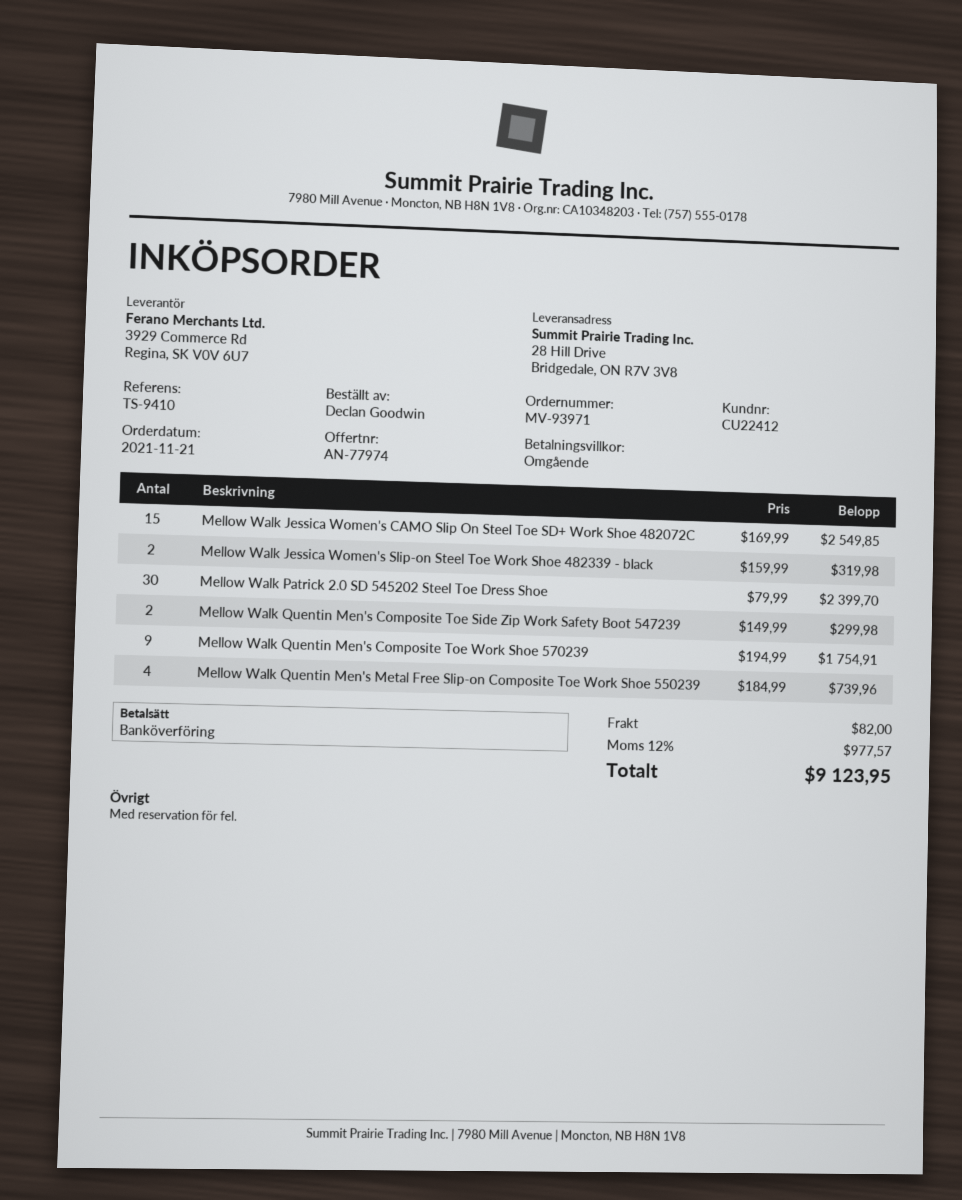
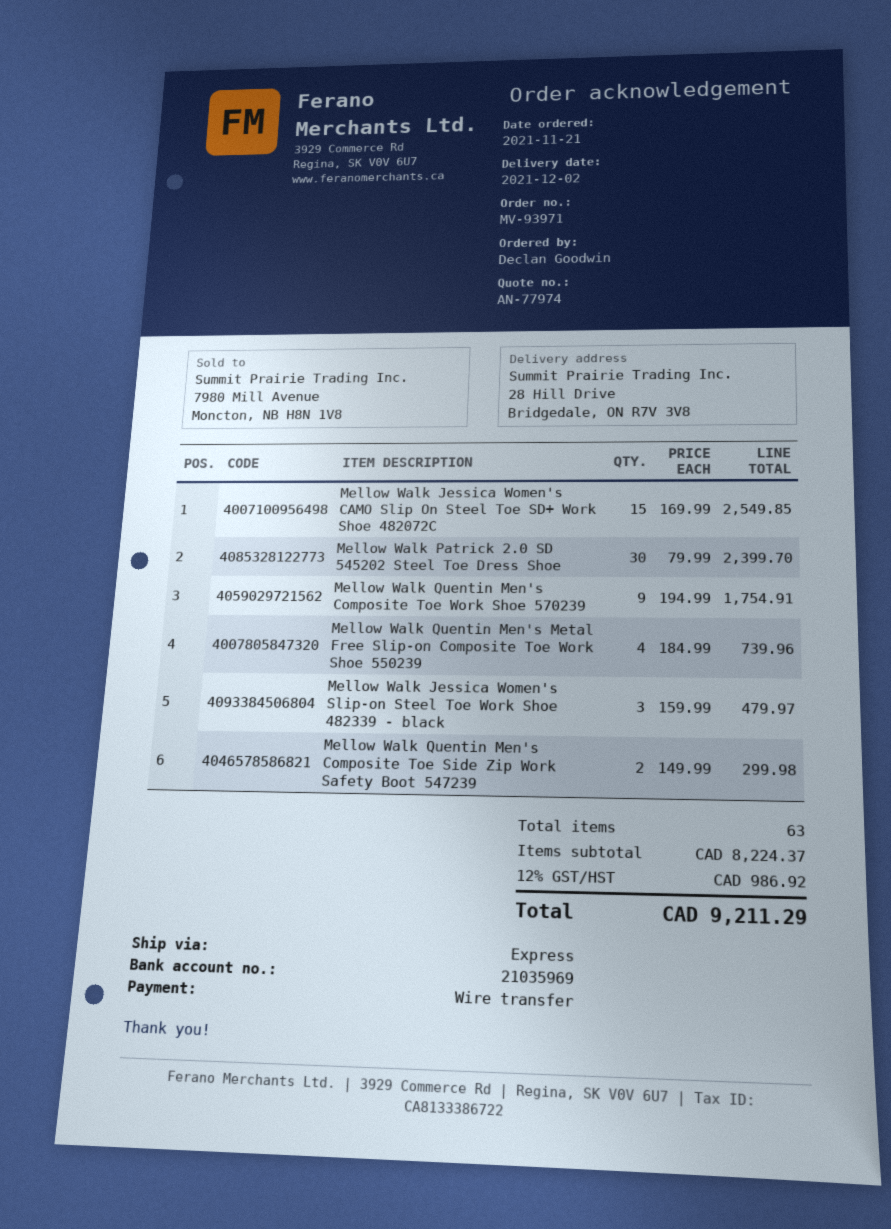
Mellow Walk Jessica Women's Slip-on Steel Toe Work Shoe 482339 - black: 2 x 159.99 = 319.98 -> 3 x 159.99 = 479.97
shipping: 82.00 -> none
tax: 12% = 977.57 -> 12% = 986.92
total: 9123.95 -> 9211.29

